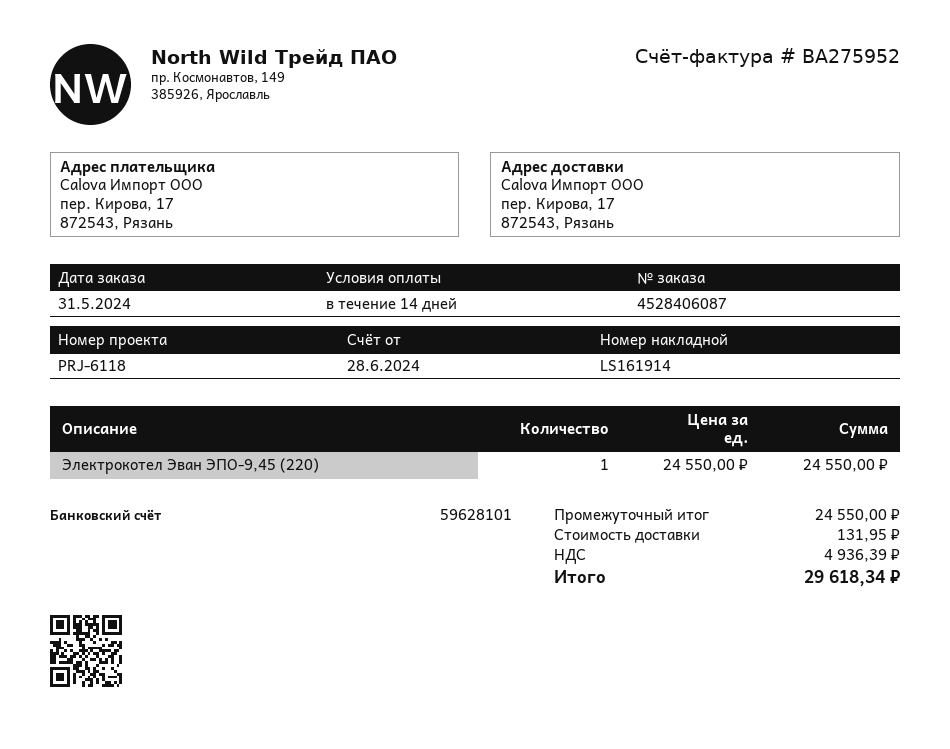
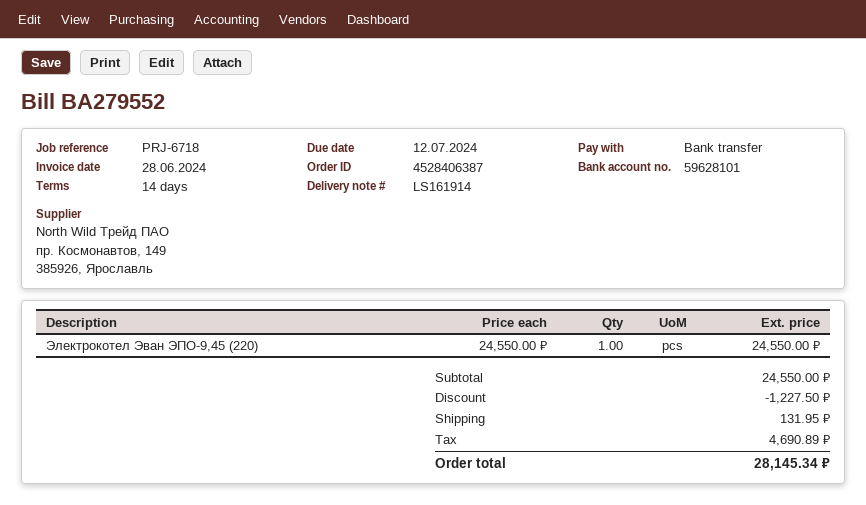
order number: 4528406087 -> 4528406387
invoice number: BA275952 -> BA279552
reference: PRJ-6118 -> PRJ-6718
discount: none -> 1227.50
tax: 4936.39 -> 4690.89
total: 29618.34 -> 28145.34

